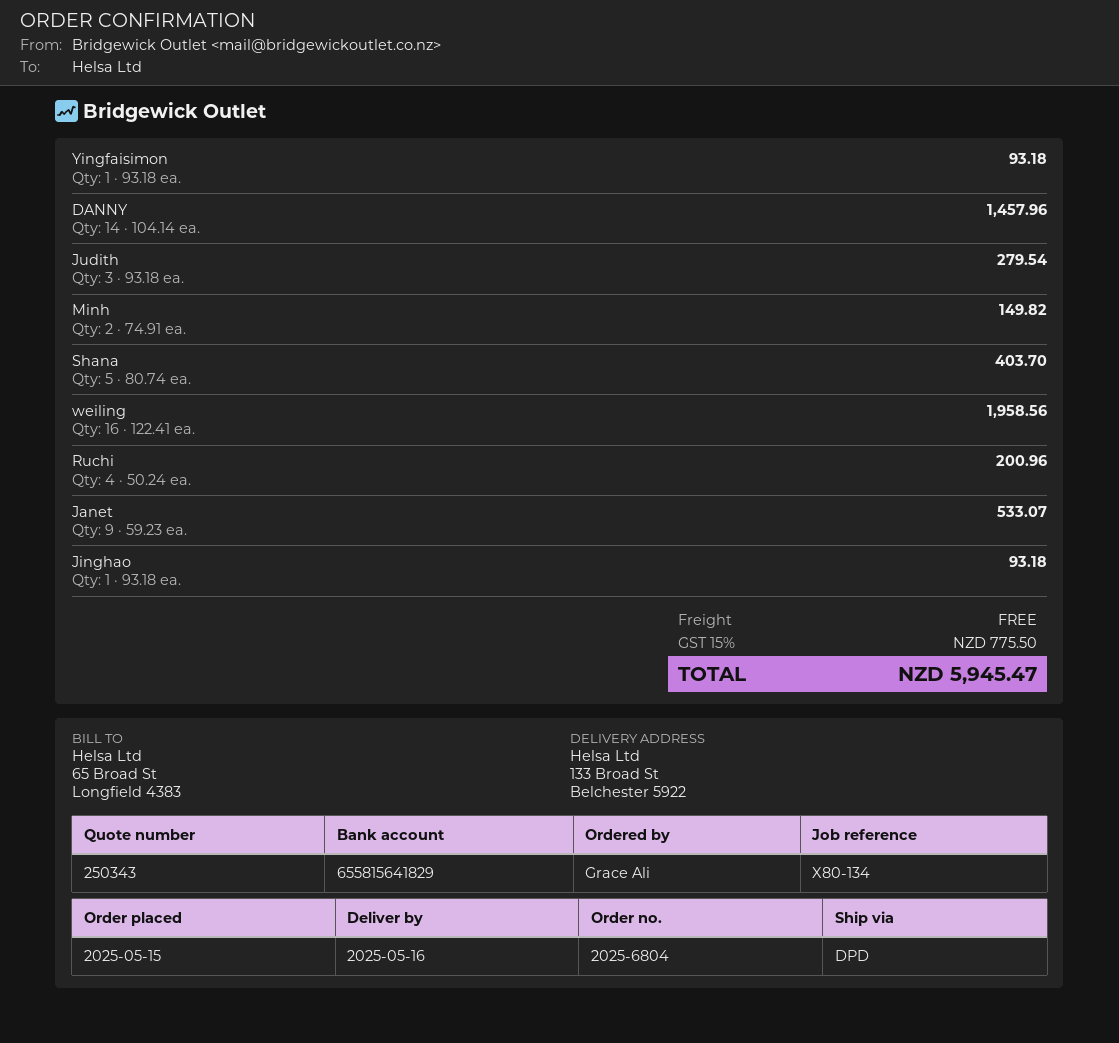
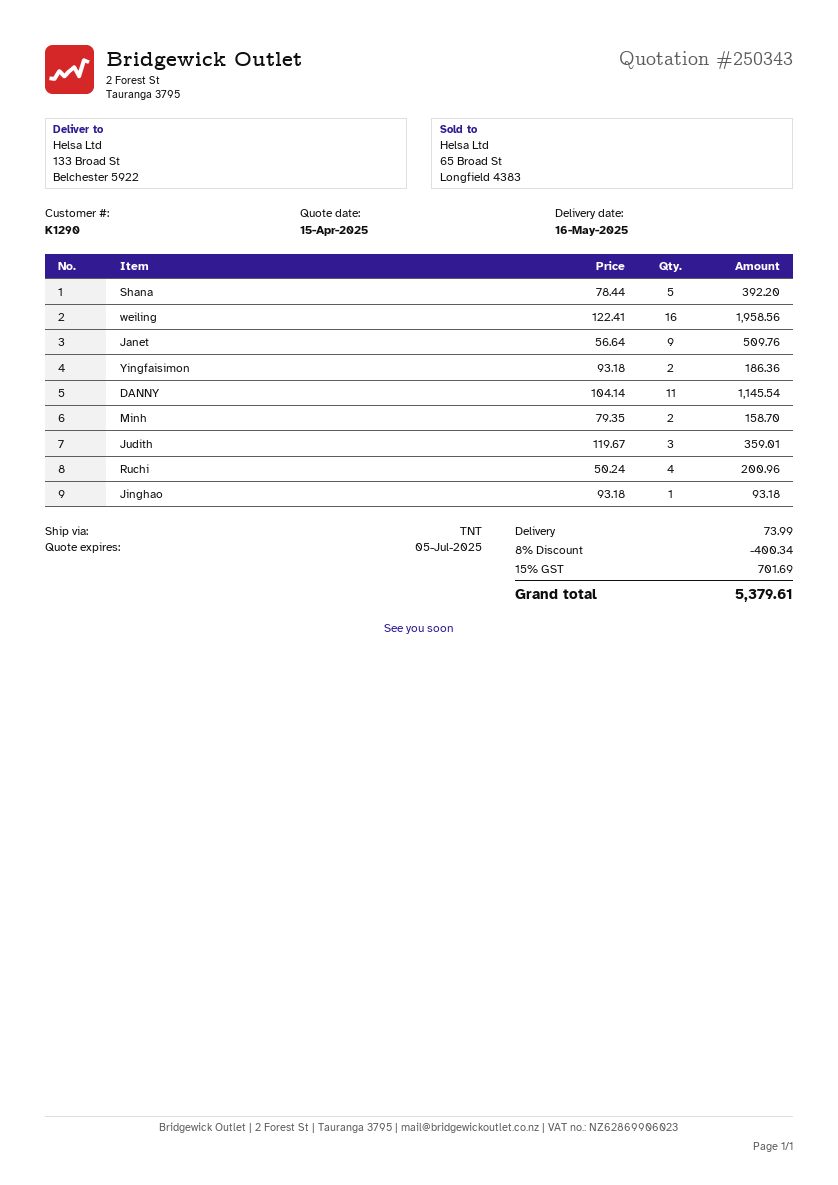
shipping method: DPD -> TNT
Yingfaisimon: 1 x 93.18 = 93.18 -> 2 x 93.18 = 186.36
DANNY: 14 x 104.14 = 1457.96 -> 11 x 104.14 = 1145.54
Judith: 3 x 93.18 = 279.54 -> 3 x 119.67 = 359.01
Minh: 2 x 74.91 = 149.82 -> 2 x 79.35 = 158.70
Shana: 5 x 80.74 = 403.70 -> 5 x 78.44 = 392.20
Janet: 9 x 59.23 = 533.07 -> 9 x 56.64 = 509.76
discount: none -> 8% = 400.34
shipping: 0.00 -> 73.99
tax: 15% = 775.50 -> 15% = 701.69
total: 5945.47 -> 5379.61

